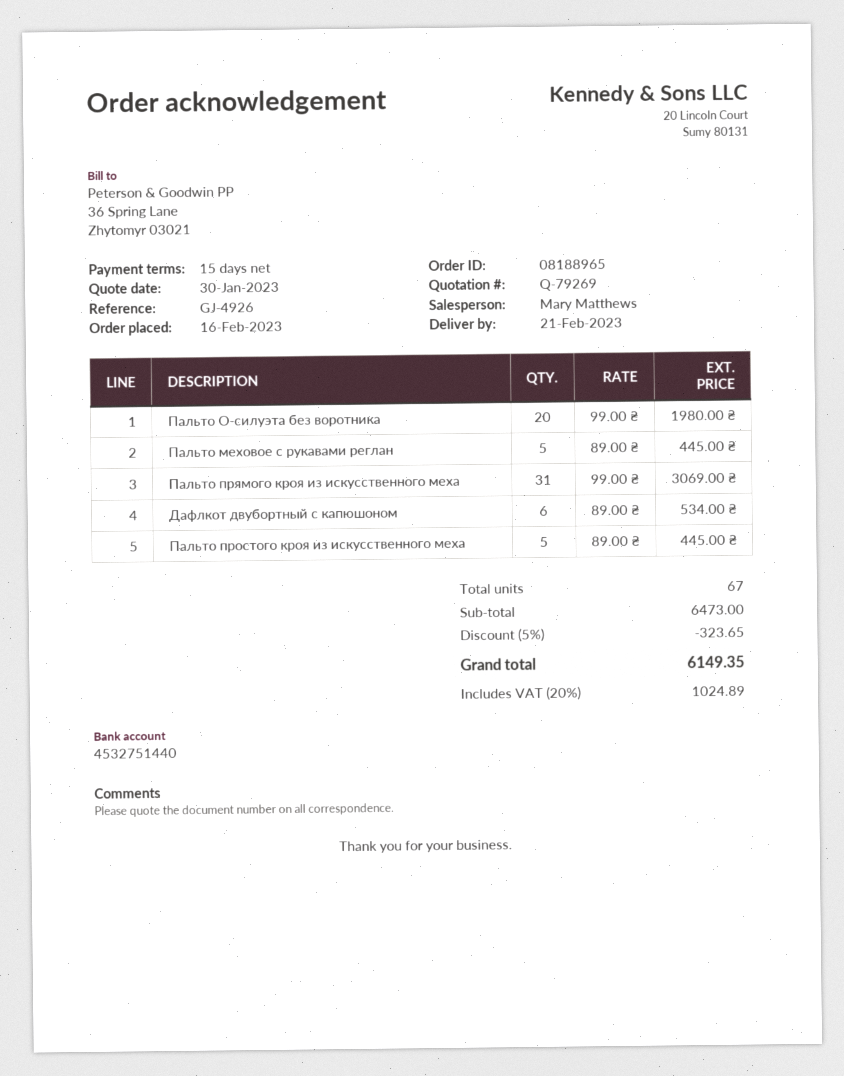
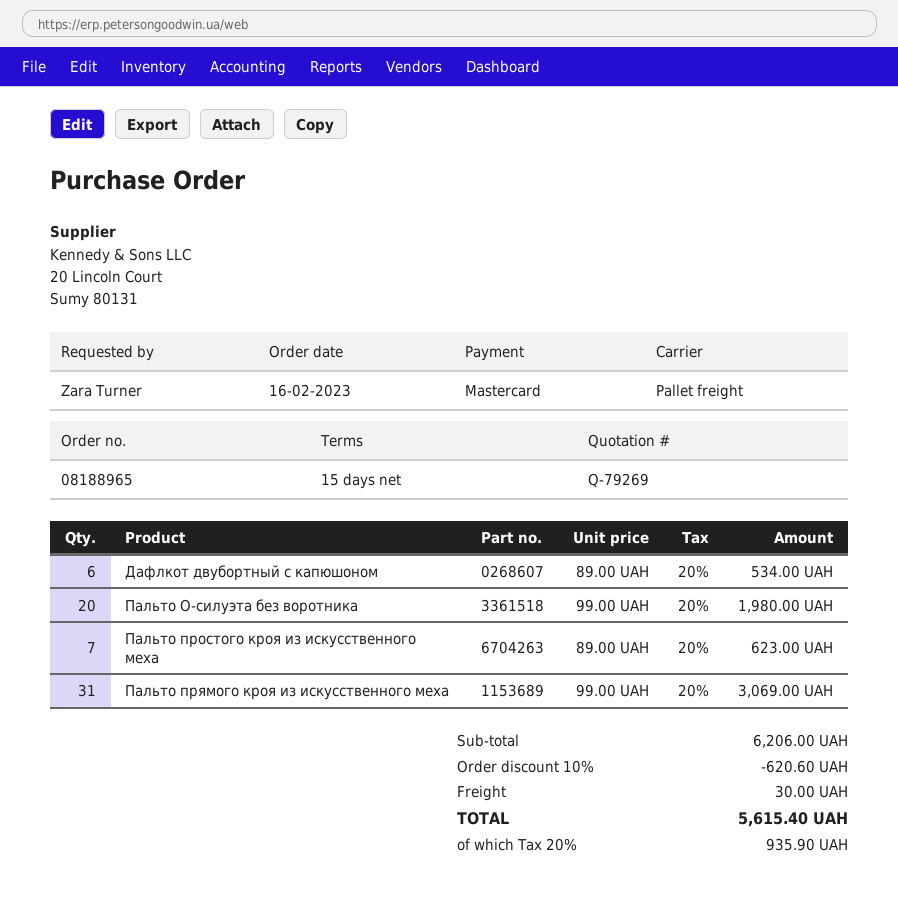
Пальто меховое с рукавами реглан: 5 x 89.00 = 445.00 -> none
Пальто простого кроя из искусственного меха: 5 x 89.00 = 445.00 -> 7 x 89.00 = 623.00
subtotal: 6473.00 -> 6206.00
discount: 5% = 323.65 -> 10% = 620.60
shipping: none -> 30.00
tax: 20% = 1024.89 -> 20% = 935.90
total: 6149.35 -> 5615.40

